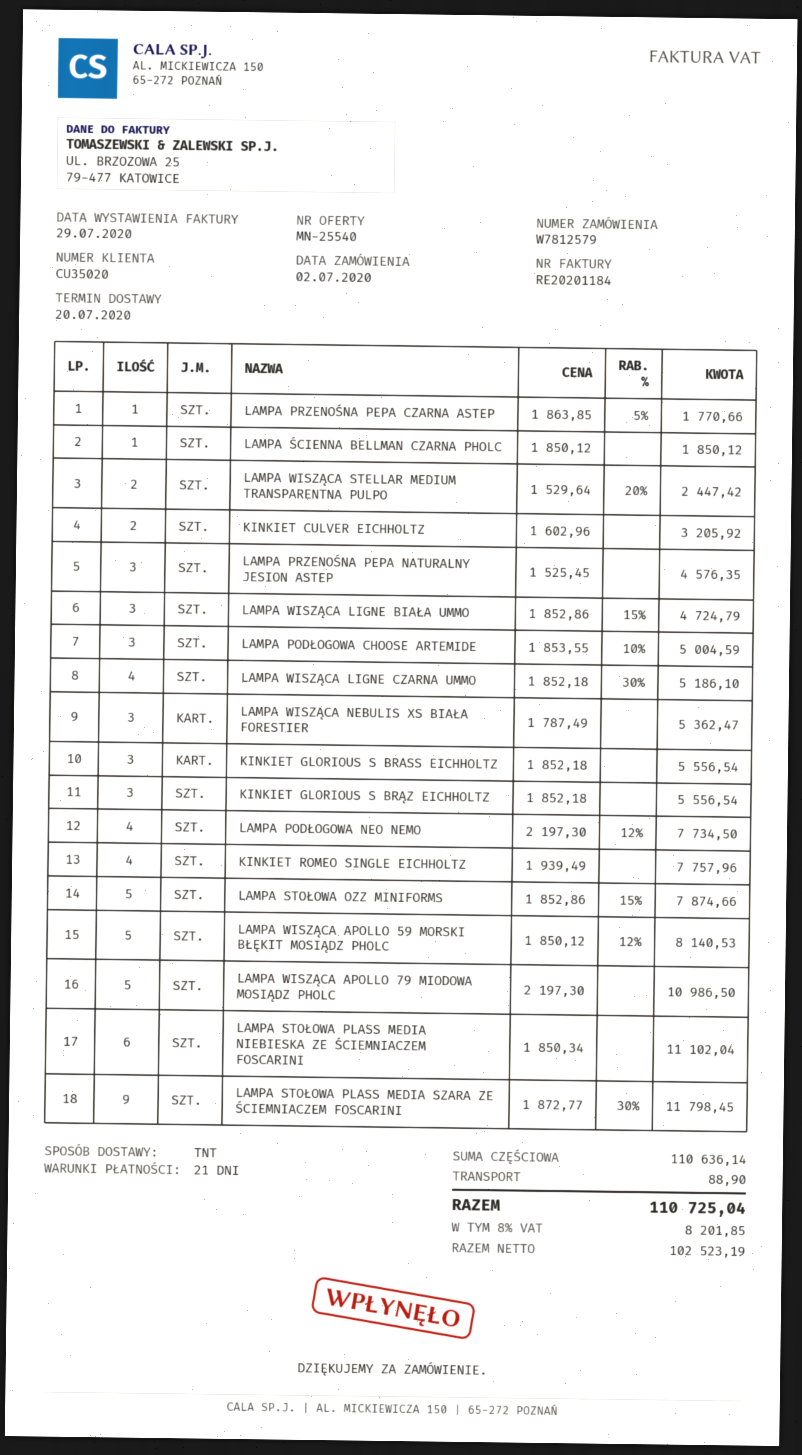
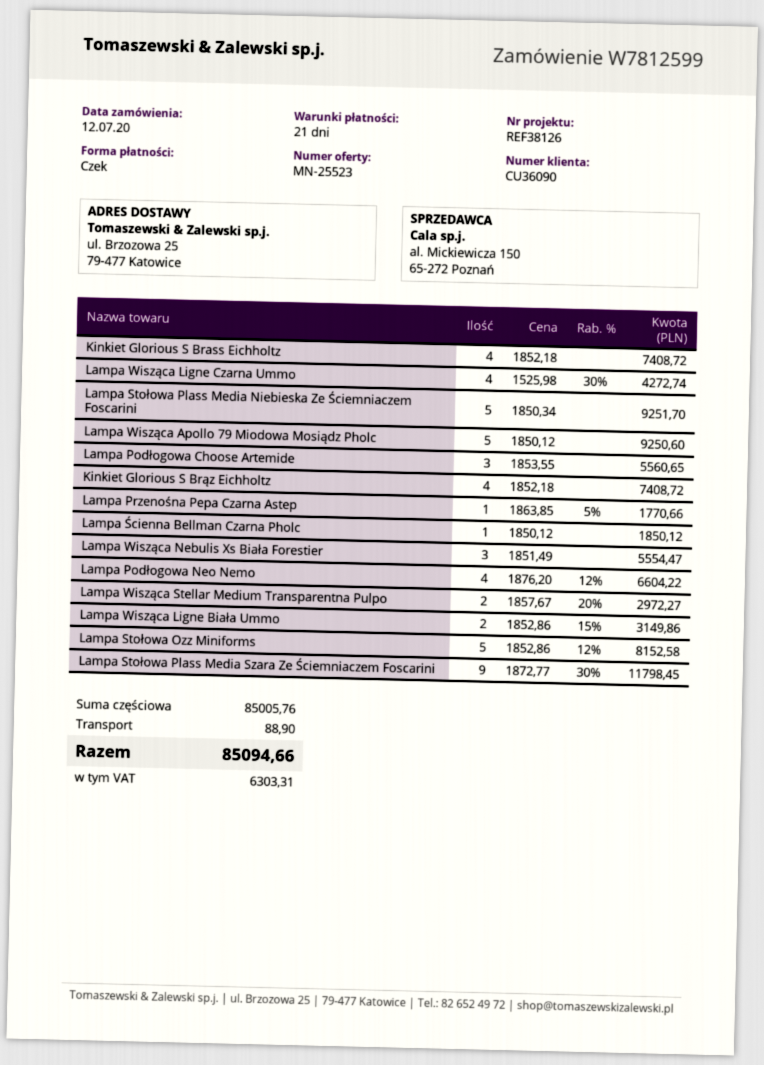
quote number: MN-25540 -> MN-25523
order number: W7812579 -> W7812599
order date: 2020-07-02 -> 2020-07-12
customer number: CU35020 -> CU36090
LAMPA WISZĄCA STELLAR MEDIUM TRANSPARENTNA PULPO: 2 x 1529.64 - 20% = 2447.42 -> 2 x 1857.67 - 20% = 2972.27
KINKIET CULVER EICHHOLTZ: 2 x 1602.96 = 3205.92 -> none
LAMPA PRZENOŚNA PEPA NATURALNY JESION ASTEP: 3 x 1525.45 = 4576.35 -> none
LAMPA WISZĄCA LIGNE BIAŁA UMMO: 3 x 1852.86 - 15% = 4724.79 -> 2 x 1852.86 - 15% = 3149.86
LAMPA PODŁOGOWA CHOOSE ARTEMIDE: 3 x 1853.55 - 10% = 5004.59 -> 3 x 1853.55 = 5560.65
LAMPA WISZĄCA LIGNE CZARNA UMMO: 4 x 1852.18 - 30% = 5186.10 -> 4 x 1525.98 - 30% = 4272.74
LAMPA WISZĄCA NEBULIS XS BIAŁA FORESTIER: 3 x 1787.49 = 5362.47 -> 3 x 1851.49 = 5554.47
KINKIET GLORIOUS S BRASS EICHHOLTZ: 3 x 1852.18 = 5556.54 -> 4 x 1852.18 = 7408.72
KINKIET GLORIOUS S BRĄZ EICHHOLTZ: 3 x 1852.18 = 5556.54 -> 4 x 1852.18 = 7408.72
LAMPA PODŁOGOWA NEO NEMO: 4 x 2197.30 - 12% = 7734.50 -> 4 x 1876.20 - 12% = 6604.22
KINKIET ROMEO SINGLE EICHHOLTZ: 4 x 1939.49 = 7757.96 -> none
LAMPA STOŁOWA OZZ MINIFORMS: 5 x 1852.86 - 15% = 7874.66 -> 5 x 1852.86 - 12% = 8152.58
LAMPA WISZĄCA APOLLO 59 MORSKI BŁĘKIT MOSIĄDZ PHOLC: 5 x 1850.12 - 12% = 8140.53 -> none
LAMPA WISZĄCA APOLLO 79 MIODOWA MOSIĄDZ PHOLC: 5 x 2197.30 = 10986.50 -> 5 x 1850.12 = 9250.60
LAMPA STOŁOWA PLASS MEDIA NIEBIESKA ZE ŚCIEMNIACZEM FOSCARINI: 6 x 1850.34 = 11102.04 -> 5 x 1850.34 = 9251.70
subtotal: 110636.14 -> 85005.76
tax: 8201.85 -> 6303.31
total: 110725.04 -> 85094.66

